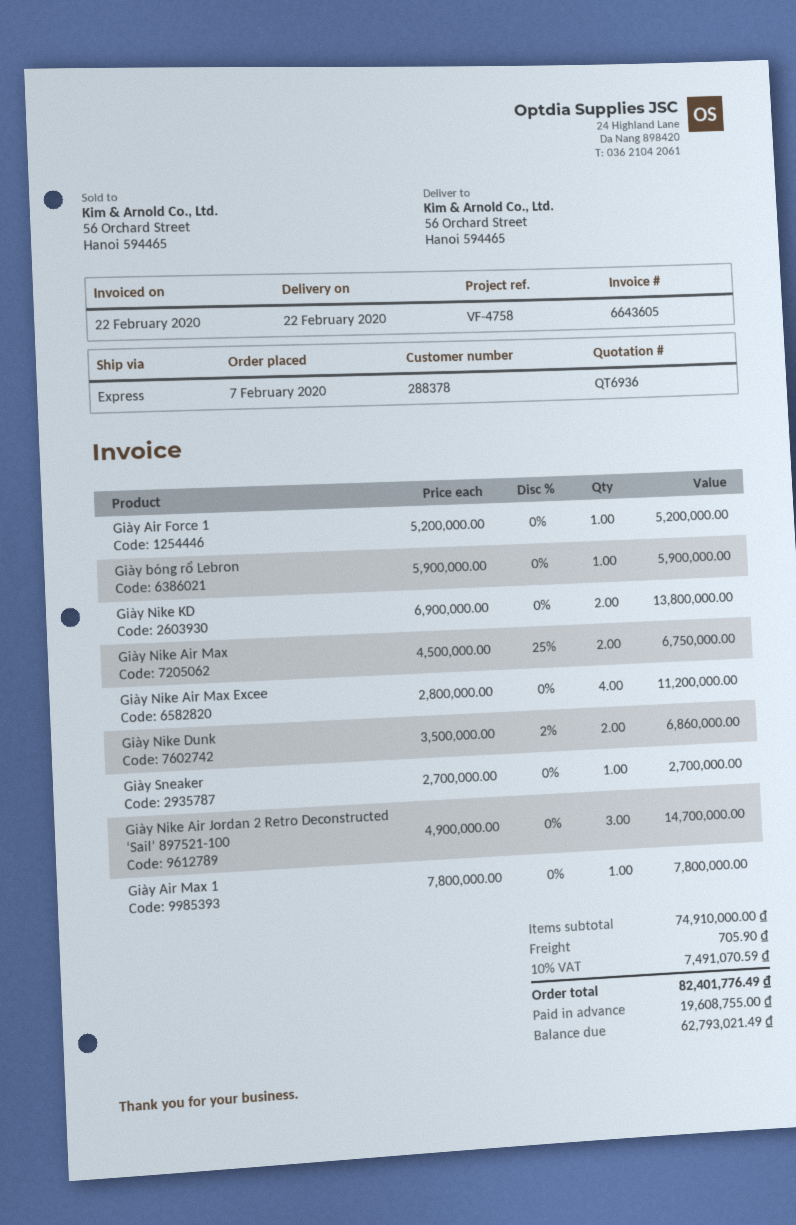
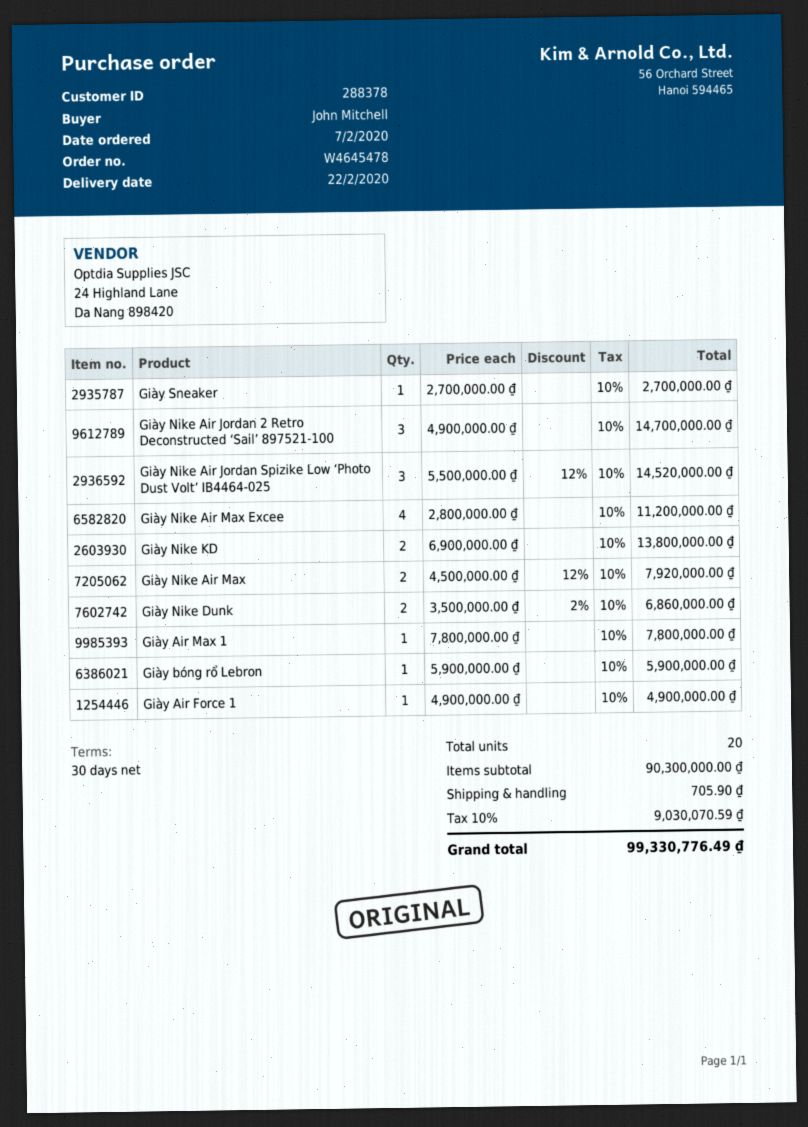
Giày Air Force 1: 1 x 5200000.00 = 5200000.00 -> 1 x 4900000.00 = 4900000.00
Giày Nike Air Max: 2 x 4500000.00 - 25% = 6750000.00 -> 2 x 4500000.00 - 12% = 7920000.00
Giày Nike Air Jordan Spizike Low ‘Photo Dust Volt’ IB4464-025: none -> 3 x 5500000.00 - 12% = 14520000.00
subtotal: 74910000.00 -> 90300000.00
tax: 10% = 7491070.59 -> 10% = 9030070.59
total: 82401776.49 -> 99330776.49

